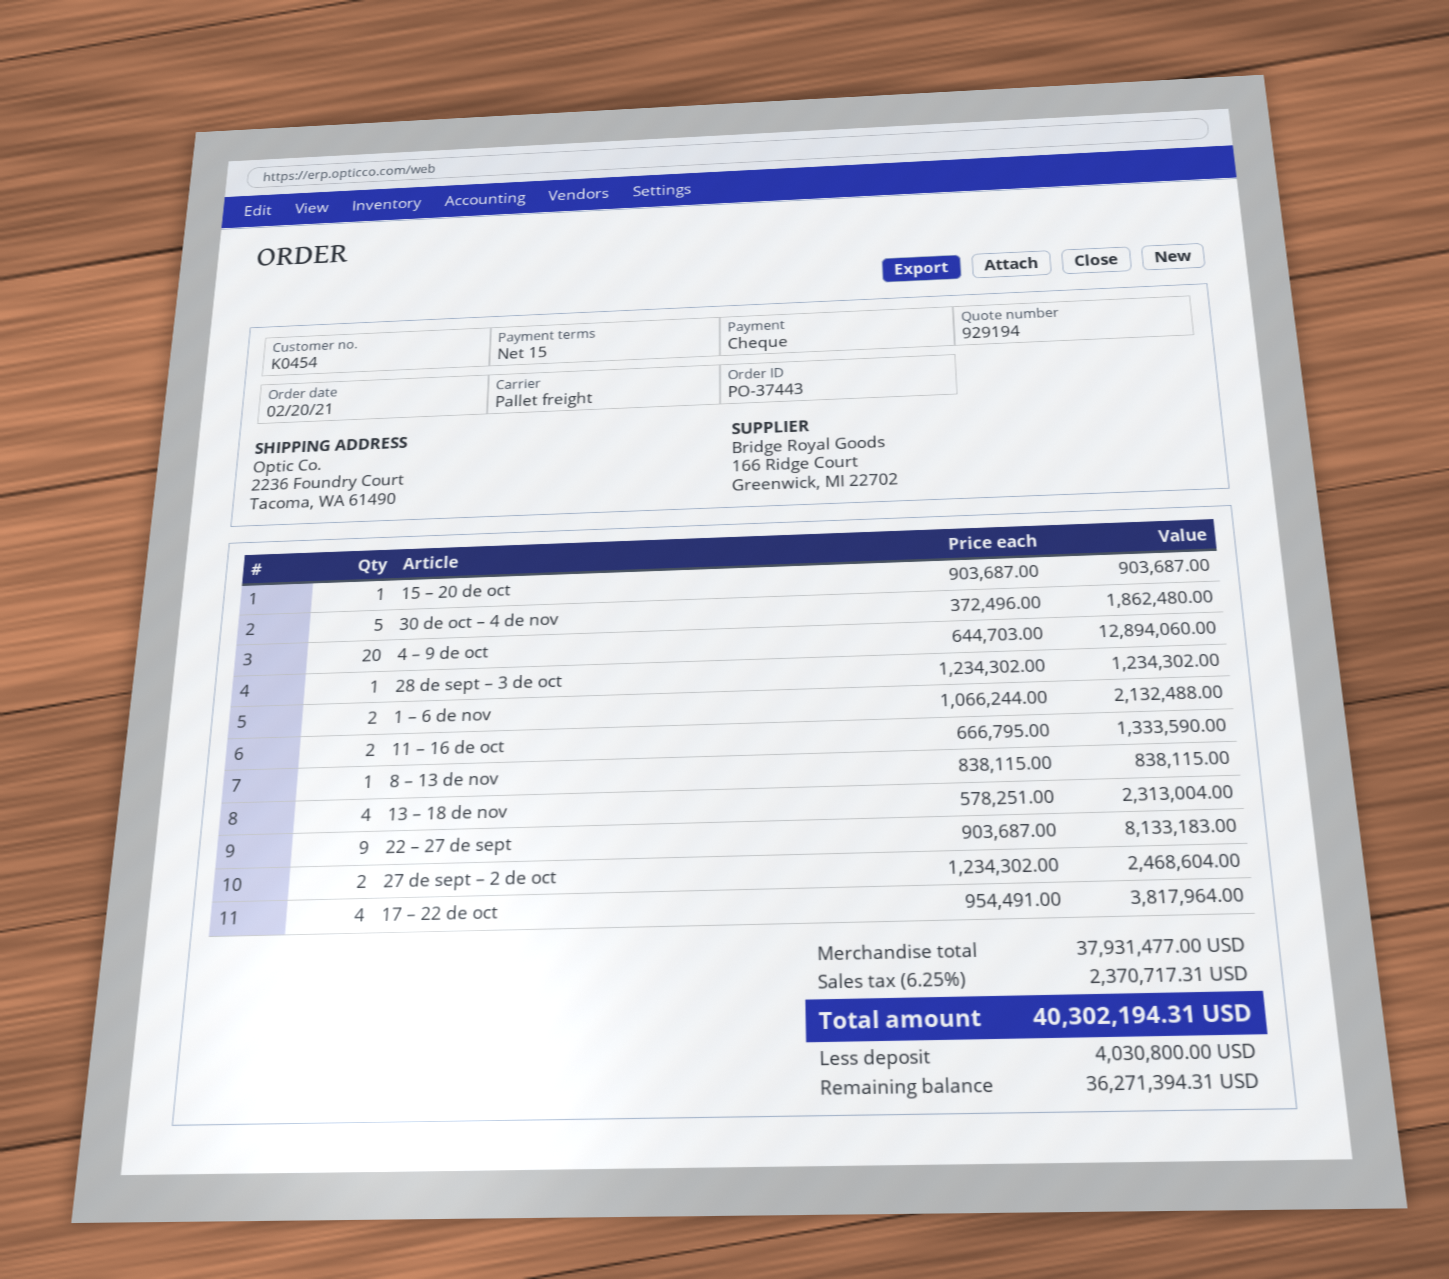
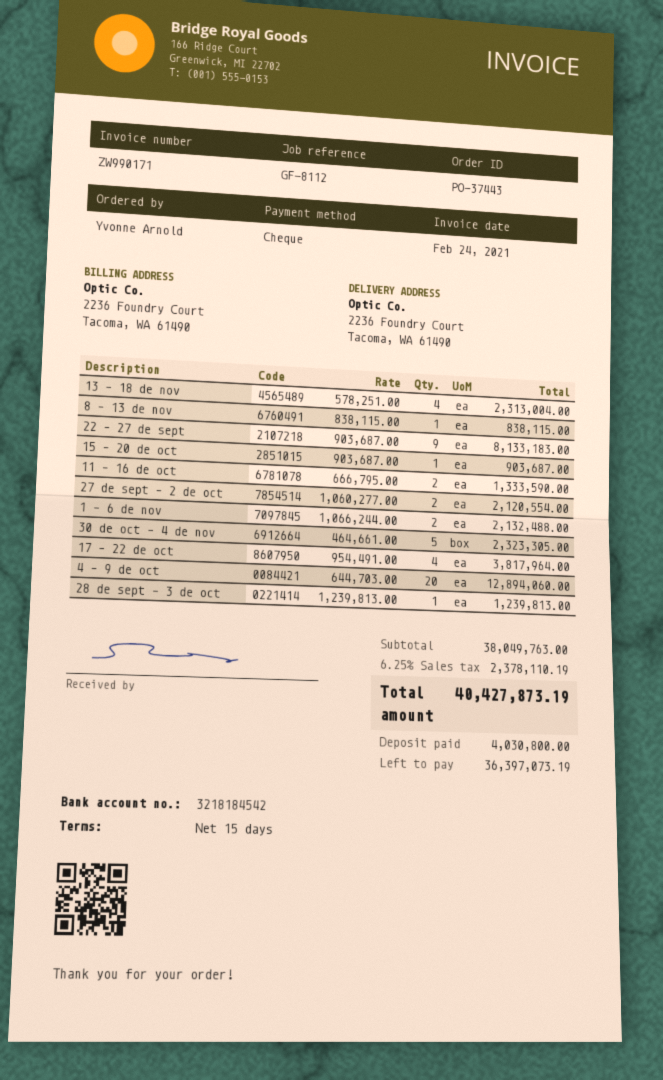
30 de oct – 4 de nov: 5 x 372496.00 = 1862480.00 -> 5 x 464661.00 = 2323305.00
28 de sept – 3 de oct: 1 x 1234302.00 = 1234302.00 -> 1 x 1239813.00 = 1239813.00
27 de sept – 2 de oct: 2 x 1234302.00 = 2468604.00 -> 2 x 1060277.00 = 2120554.00
subtotal: 37931477.00 -> 38049763.00
tax: 6.25% = 2370717.31 -> 6.25% = 2378110.19
total: 40302194.31 -> 40427873.19
balance: 36271394.31 -> 36397073.19

